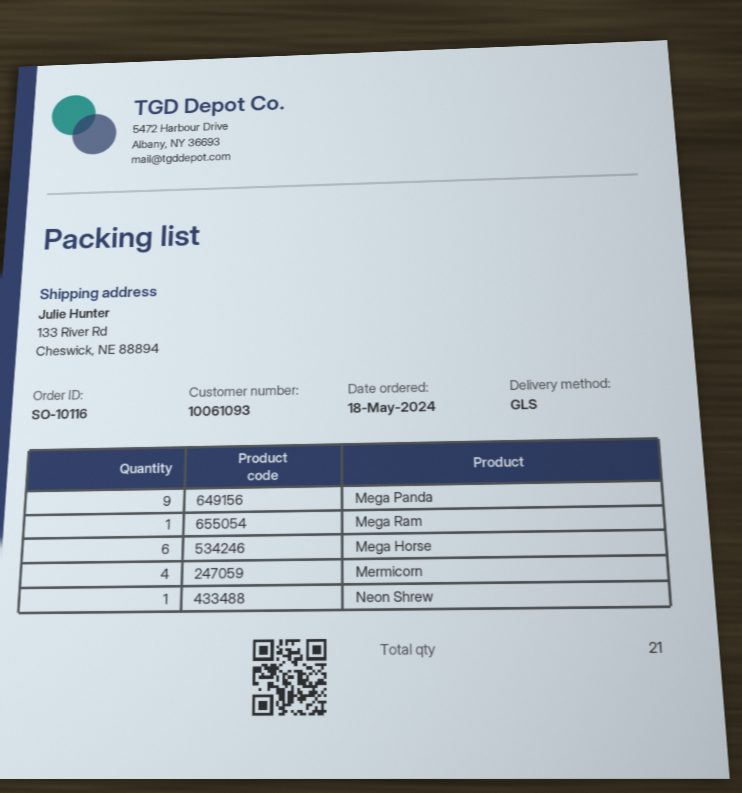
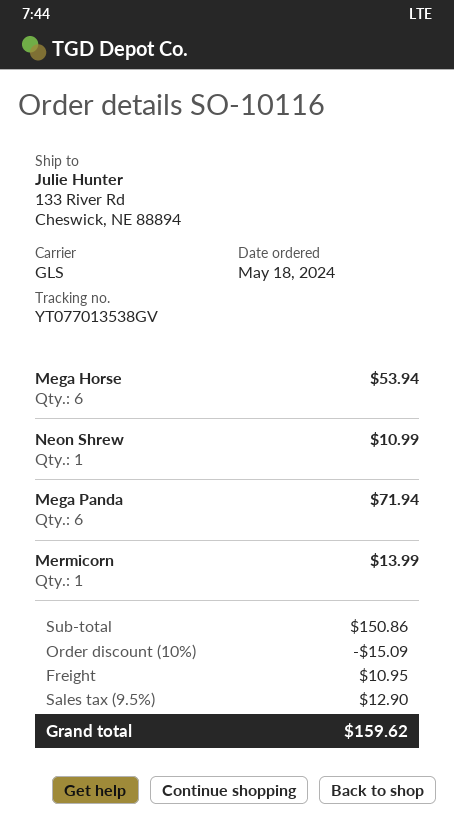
Mega Panda: 9 -> 6
Mega Ram: 1 -> none
Mermicorn: 4 -> 1

